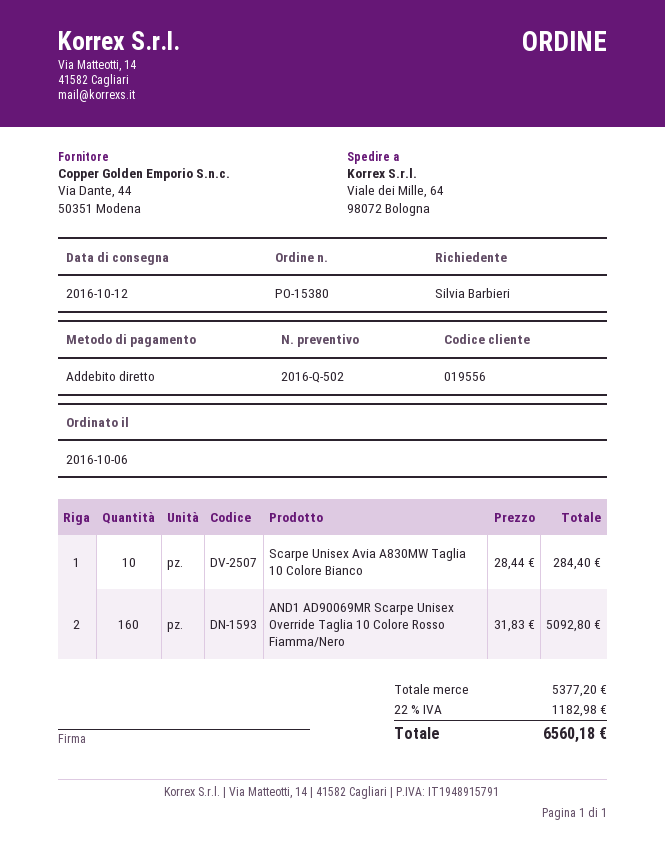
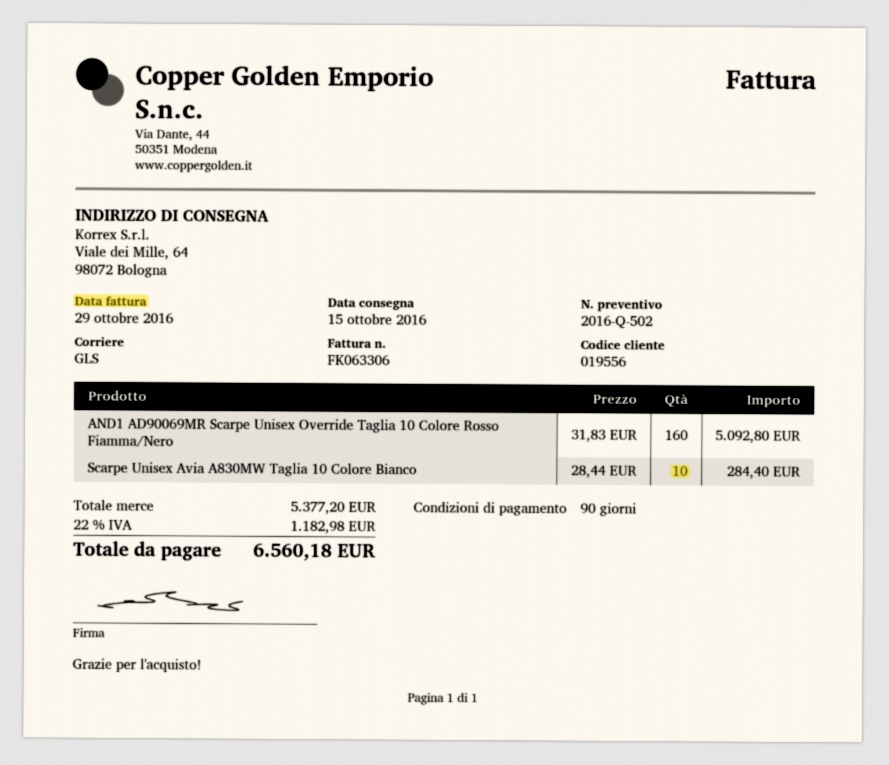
delivery date: 2016-10-12 -> 2016-10-15

